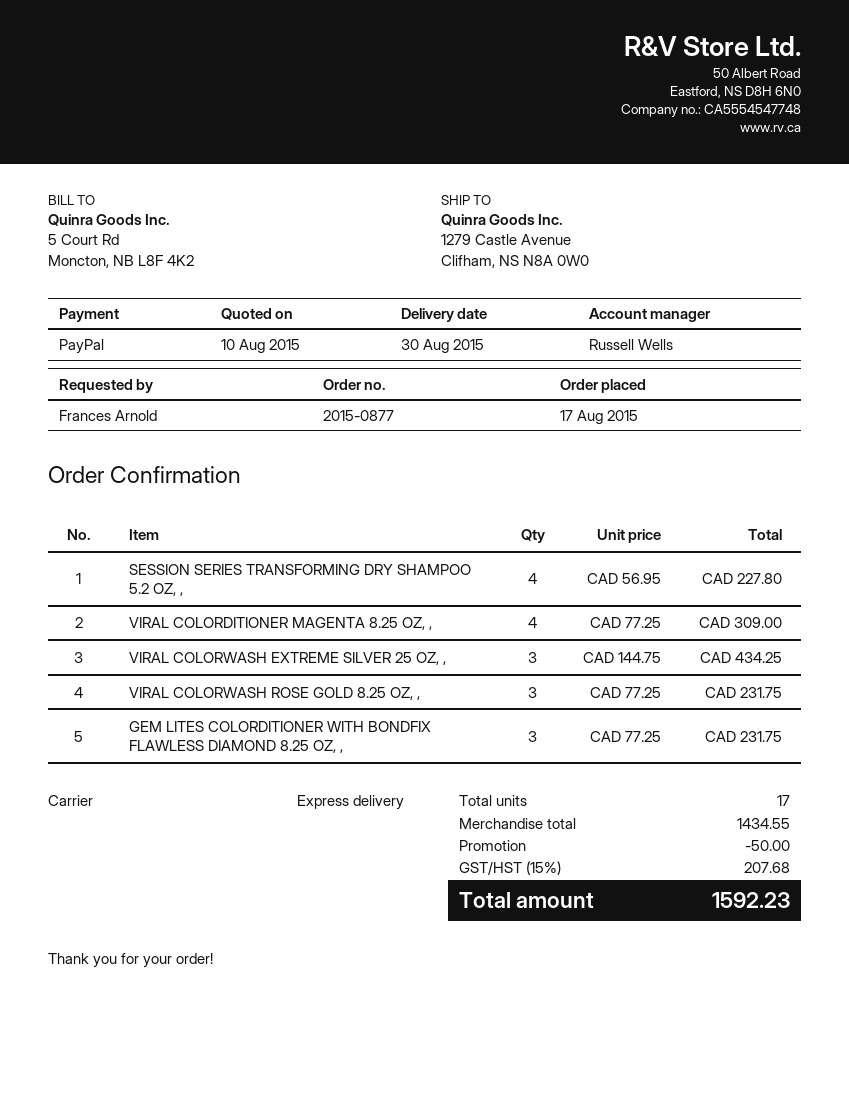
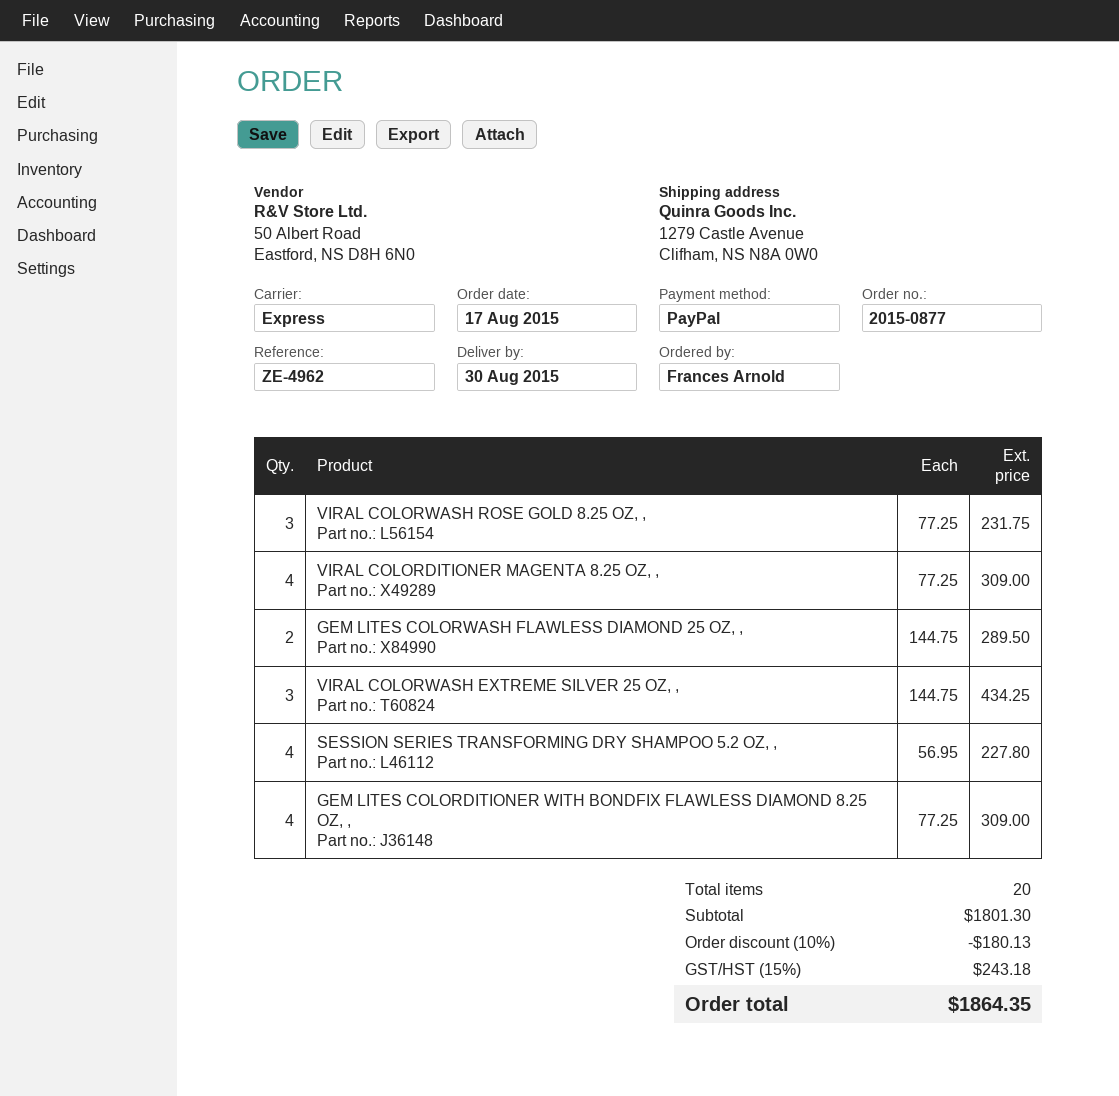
GEM LITES COLORDITIONER WITH BONDFIX FLAWLESS DIAMOND 8.25 OZ, ,: 3 x 77.25 = 231.75 -> 4 x 77.25 = 309.00
GEM LITES COLORWASH FLAWLESS DIAMOND 25 OZ, ,: none -> 2 x 144.75 = 289.50
total quantity: 17 -> 20
subtotal: 1434.55 -> 1801.30
discount: 50.00 -> 180.13
tax: 15% = 207.68 -> 15% = 243.18
total: 1592.23 -> 1864.35

